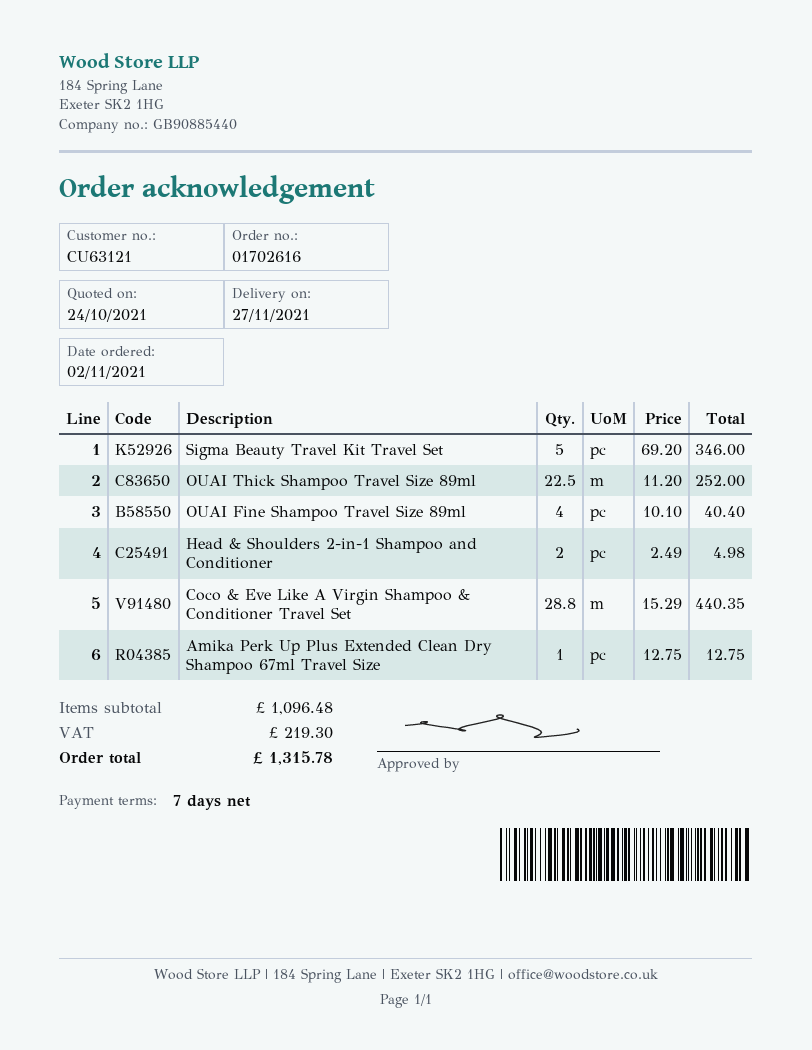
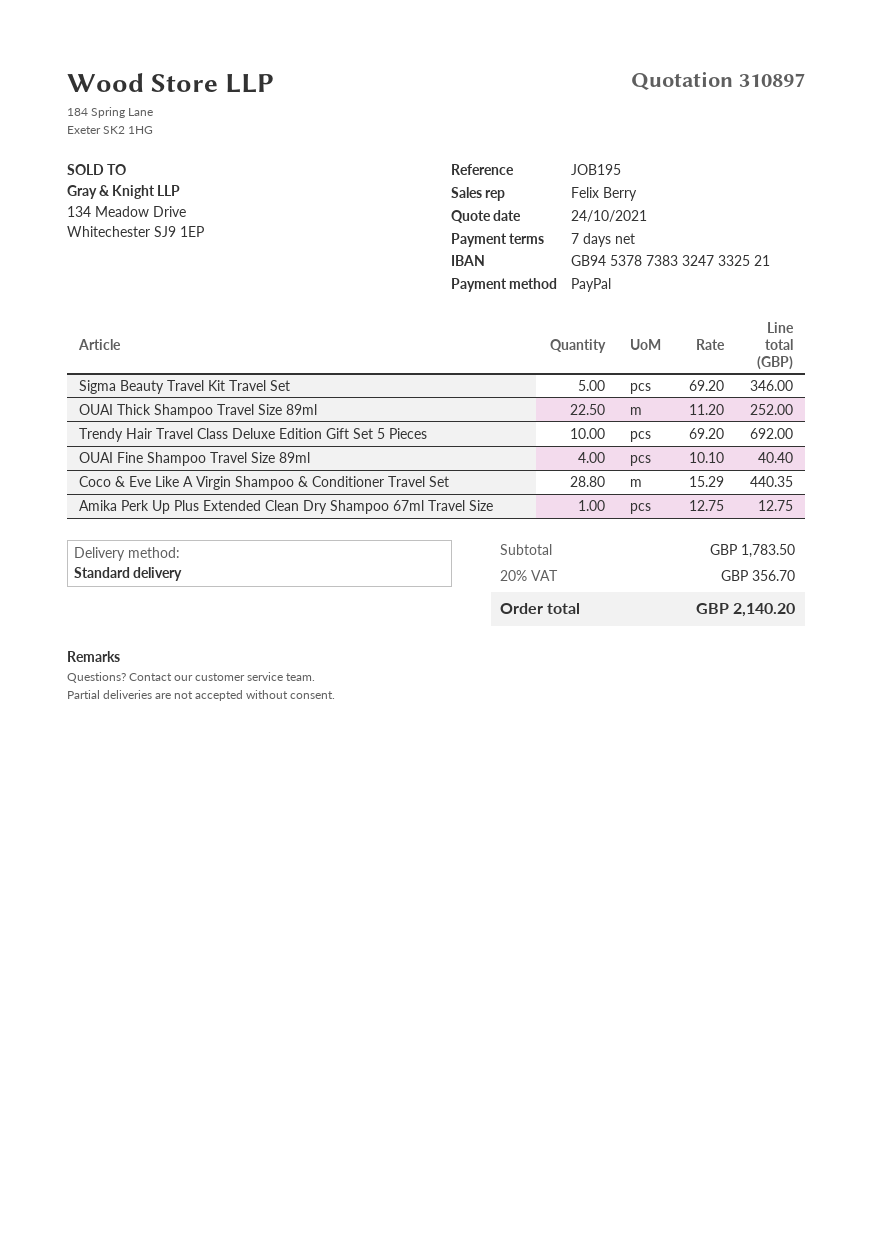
Head & Shoulders 2-in-1 Shampoo and Conditioner: 2 x 2.49 = 4.98 -> none
Trendy Hair Travel Class Deluxe Edition Gift Set 5 Pieces: none -> 10 x 69.20 = 692.00
subtotal: 1096.48 -> 1783.50
tax: 219.30 -> 356.70
total: 1315.78 -> 2140.20

